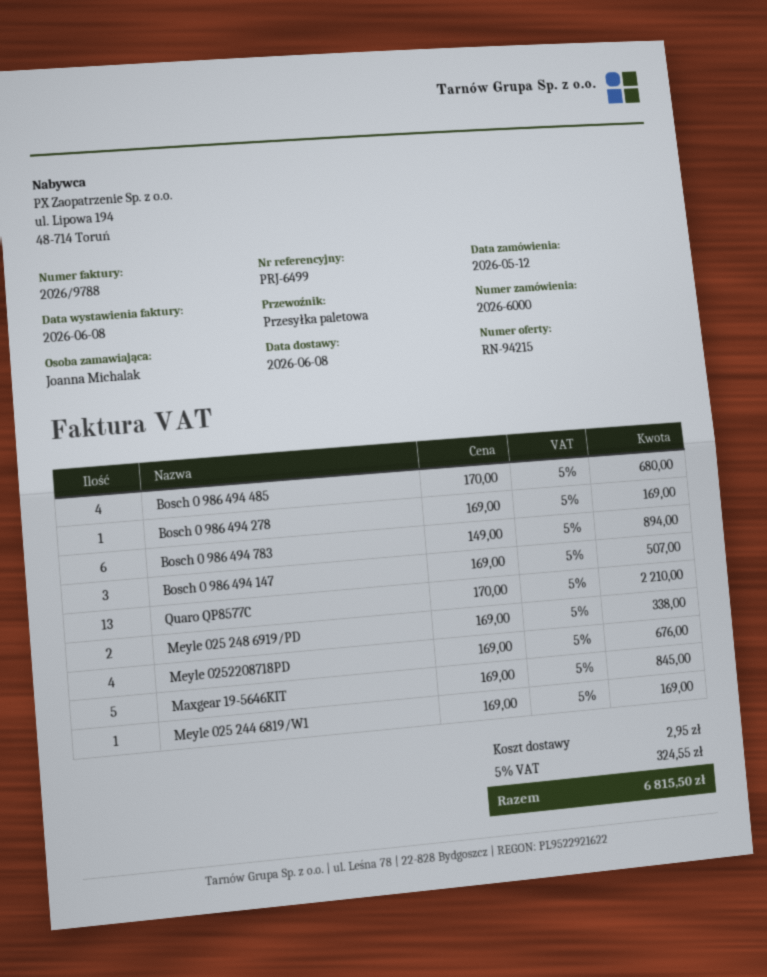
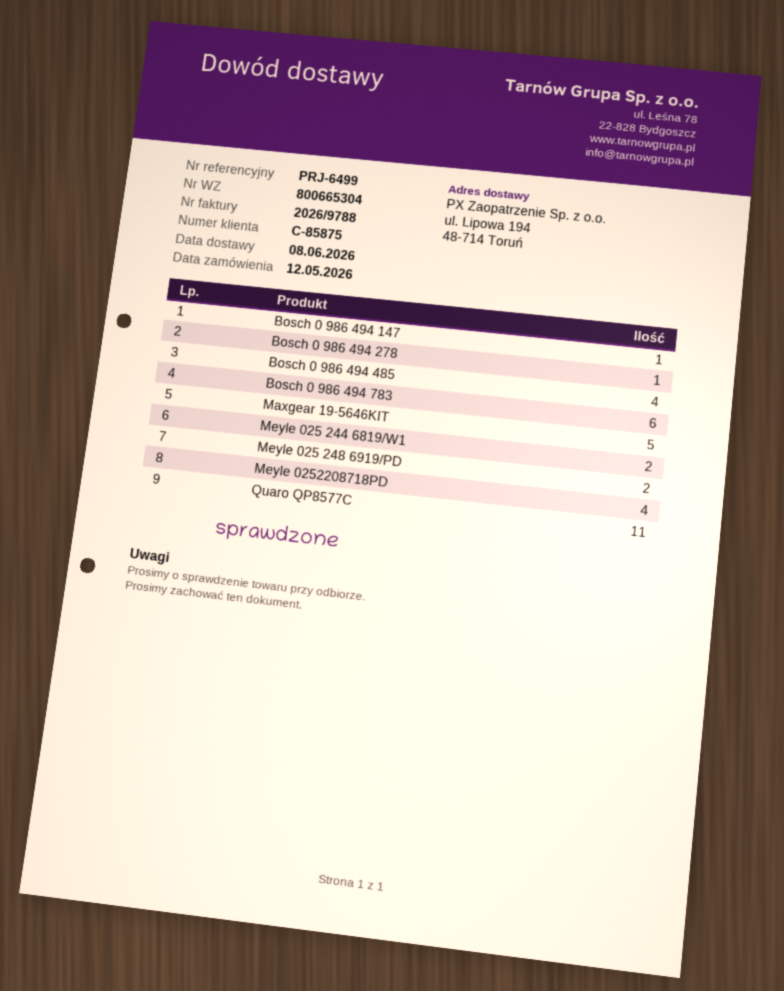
Bosch 0 986 494 147: 3 -> 1
Quaro QP8577C: 13 -> 11
Meyle 025 244 6819/W1: 1 -> 2

